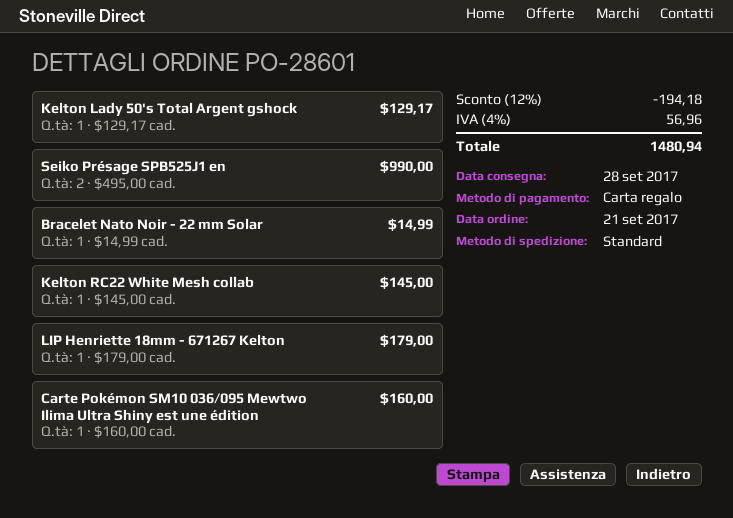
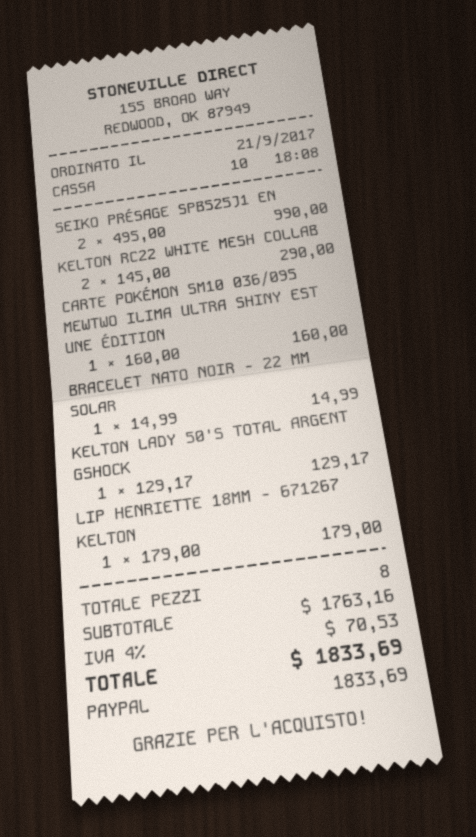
payment method: gift card -> PayPal
Kelton RC22 White Mesh collab: 1 x 145.00 = 145.00 -> 2 x 145.00 = 290.00
discount: 12% = 194.18 -> none
tax: 4% = 56.96 -> 4% = 70.53
total: 1480.94 -> 1833.69

